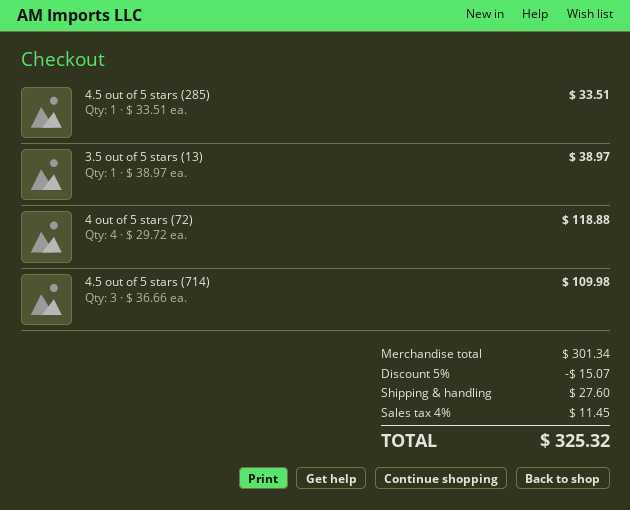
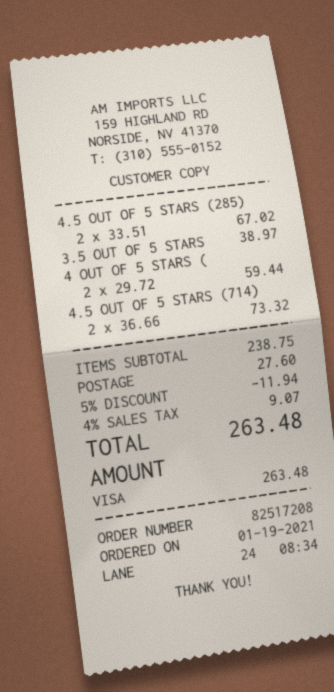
4.5 out of 5 stars (285): 1 x 33.51 = 33.51 -> 2 x 33.51 = 67.02
4 out of 5 stars (72): 4 x 29.72 = 118.88 -> 2 x 29.72 = 59.44
4.5 out of 5 stars (714): 3 x 36.66 = 109.98 -> 2 x 36.66 = 73.32
subtotal: 301.34 -> 238.75
discount: 5% = 15.07 -> 5% = 11.94
tax: 4% = 11.45 -> 4% = 9.07
total: 325.32 -> 263.48

